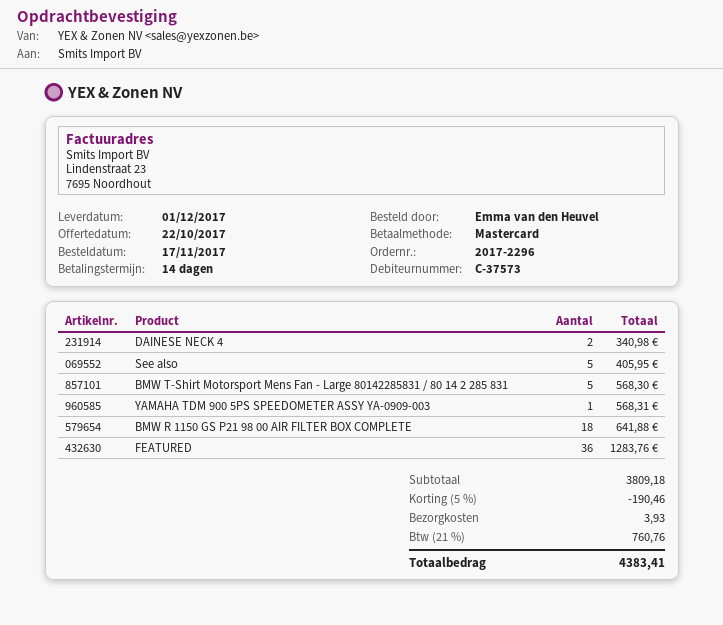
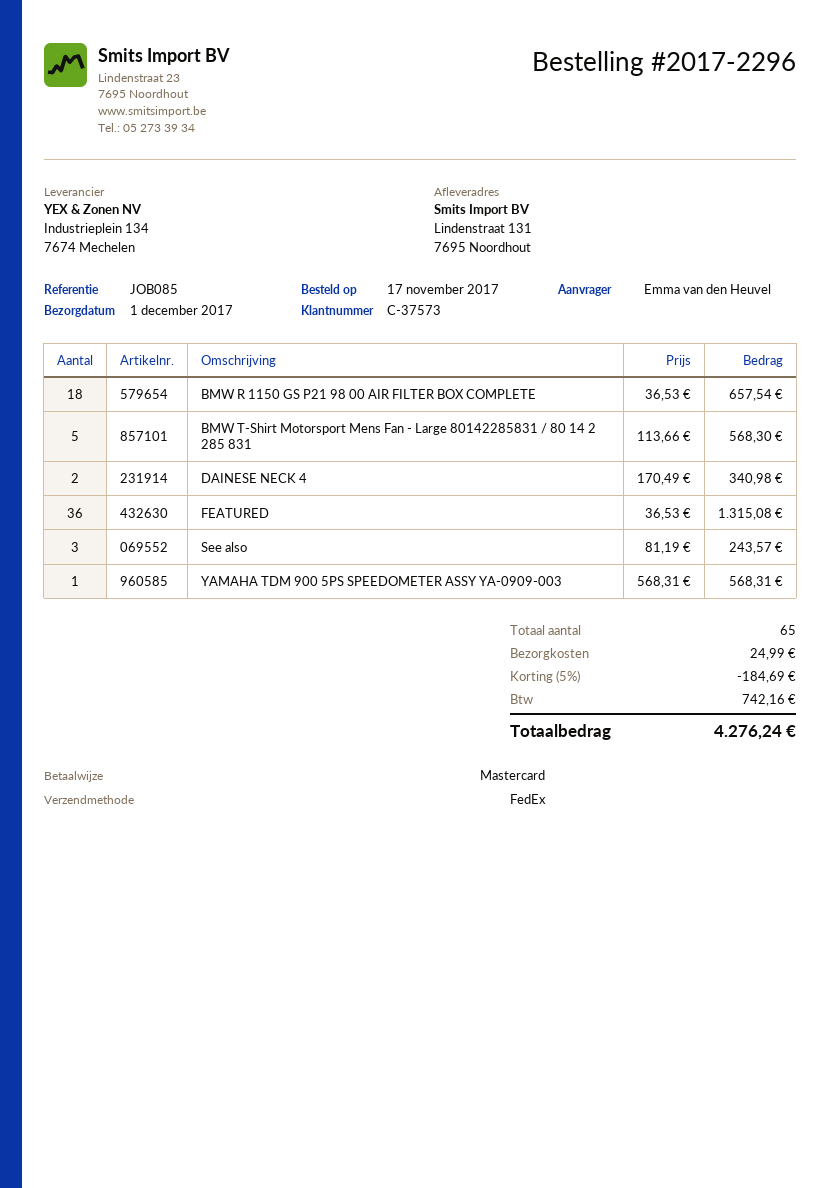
See also: 5 for 405.95 -> 3 for 243.57
BMW R 1150 GS Ρ21 98 00 AIR FILTER BOX COMPLETE: 18 for 641.88 -> 18 for 657.54
FEATURED: 36 for 1283.76 -> 36 for 1315.08
discount: 5% = 190.46 -> 5% = 184.69
shipping: 3.93 -> 24.99
tax: 760.76 -> 742.16
total: 4383.41 -> 4276.24

